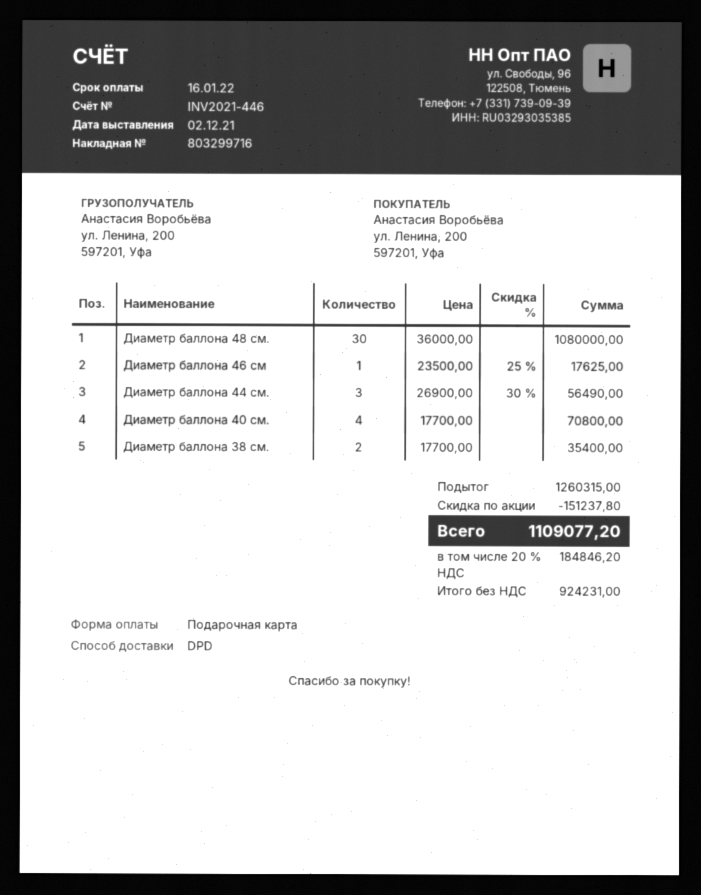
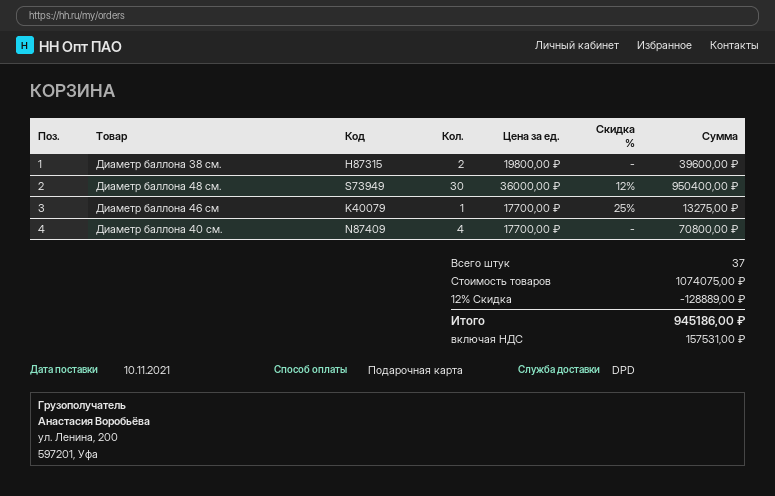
Диаметр баллона 48 см.: 30 x 36000.00 = 1080000.00 -> 30 x 36000.00 - 12% = 950400.00
Диаметр баллона 46 см: 1 x 23500.00 - 25% = 17625.00 -> 1 x 17700.00 - 25% = 13275.00
Диаметр баллона 44 см.: 3 x 26900.00 - 30% = 56490.00 -> none
Диаметр баллона 38 см.: 2 x 17700.00 = 35400.00 -> 2 x 19800.00 = 39600.00
subtotal: 1260315.00 -> 1074075.00
discount: 151237.80 -> 128889.00
tax: 184846.20 -> 157531.00
total: 1109077.20 -> 945186.00

